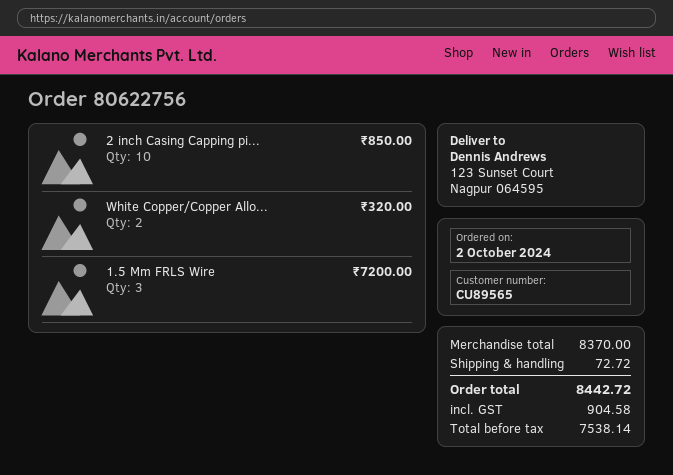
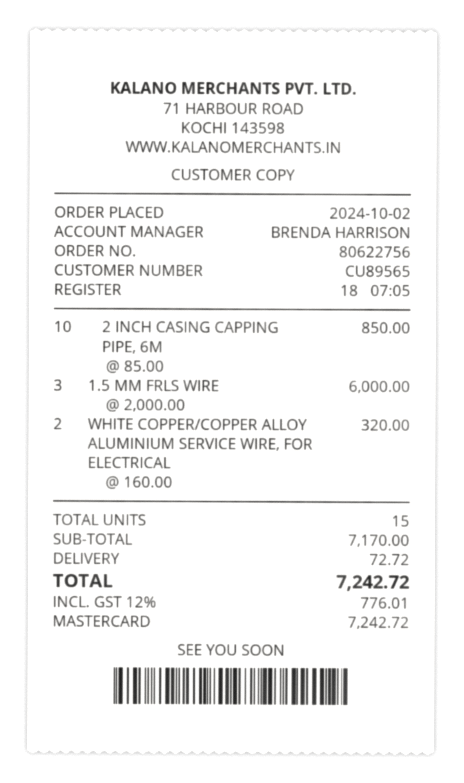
1.5 Mm FRLS Wire: 3 for 7200.00 -> 3 for 6000.00
subtotal: 8370.00 -> 7170.00
tax: 904.58 -> 776.01
total: 8442.72 -> 7242.72

